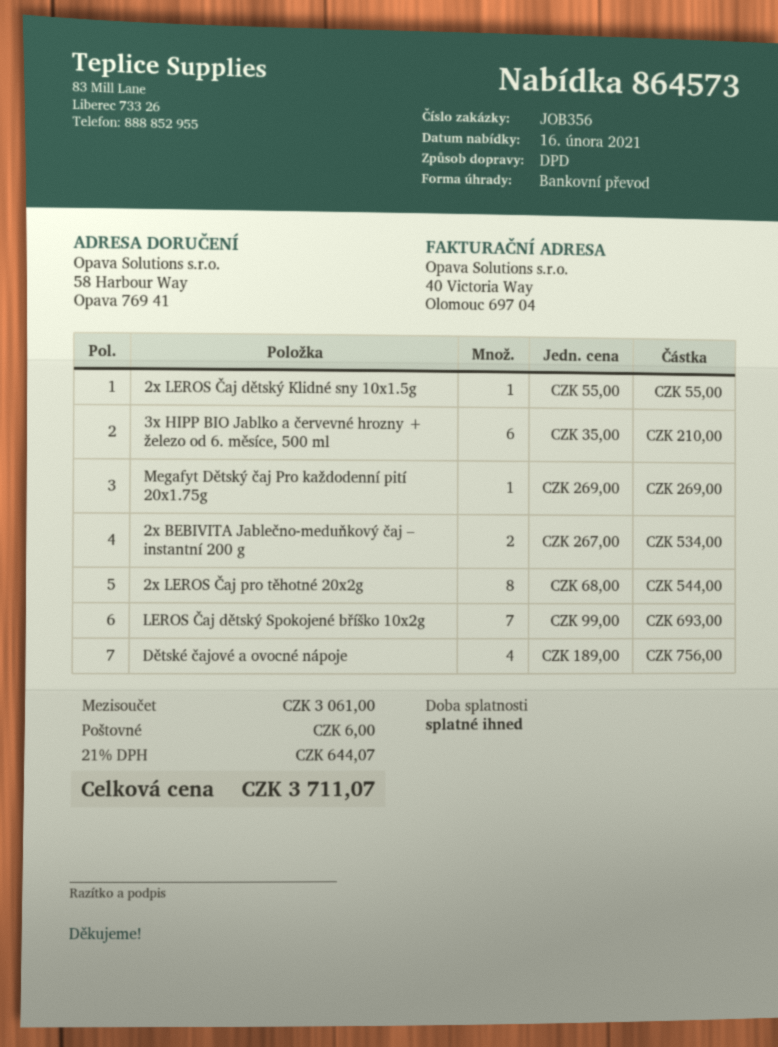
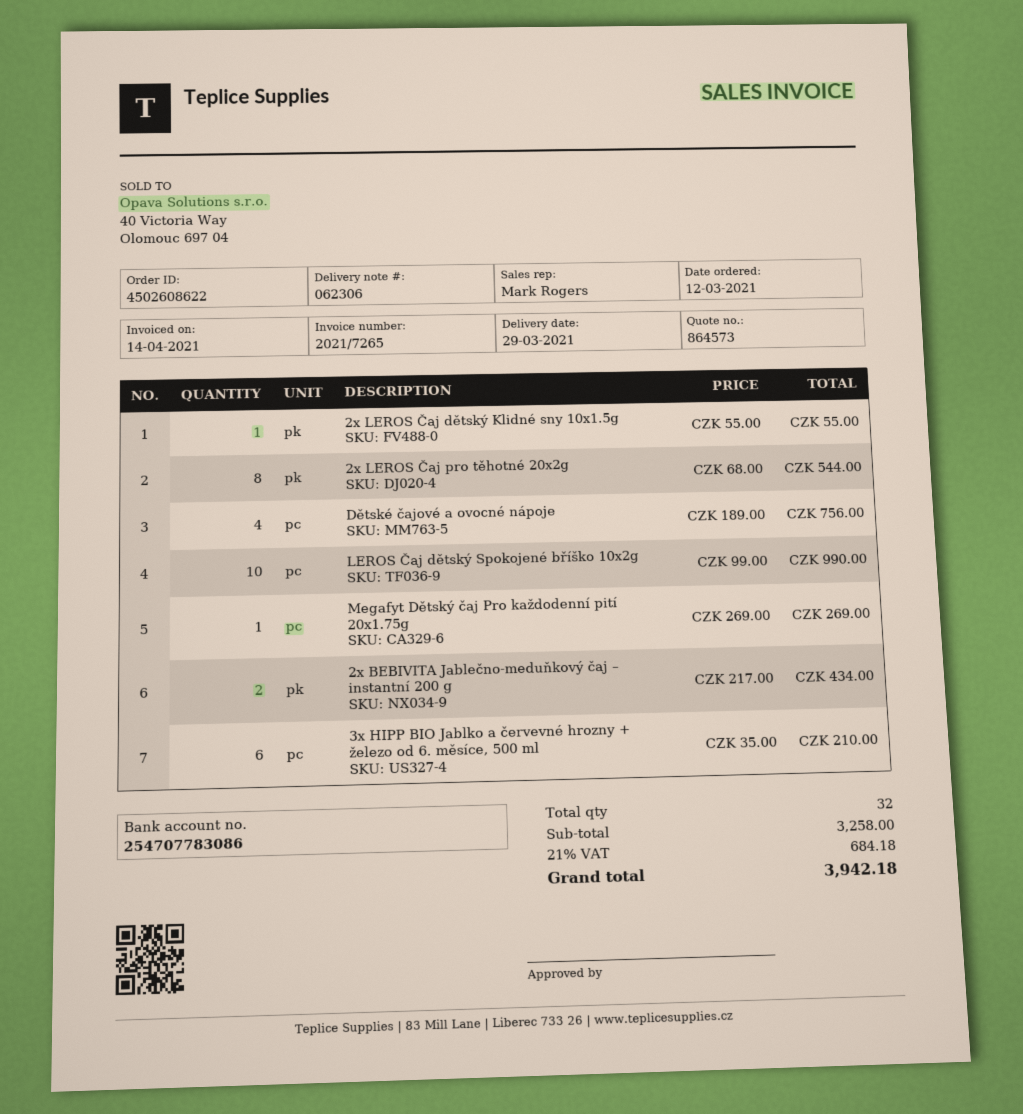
2x BEBIVITA Jablečno-meduňkový čaj – instantní 200 g: 2 x 267.00 = 534.00 -> 2 x 217.00 = 434.00
LEROS Čaj dětský Spokojené bříško 10x2g: 7 x 99.00 = 693.00 -> 10 x 99.00 = 990.00
subtotal: 3061.00 -> 3258.00
shipping: 6.00 -> none
tax: 21% = 644.07 -> 21% = 684.18
total: 3711.07 -> 3942.18

